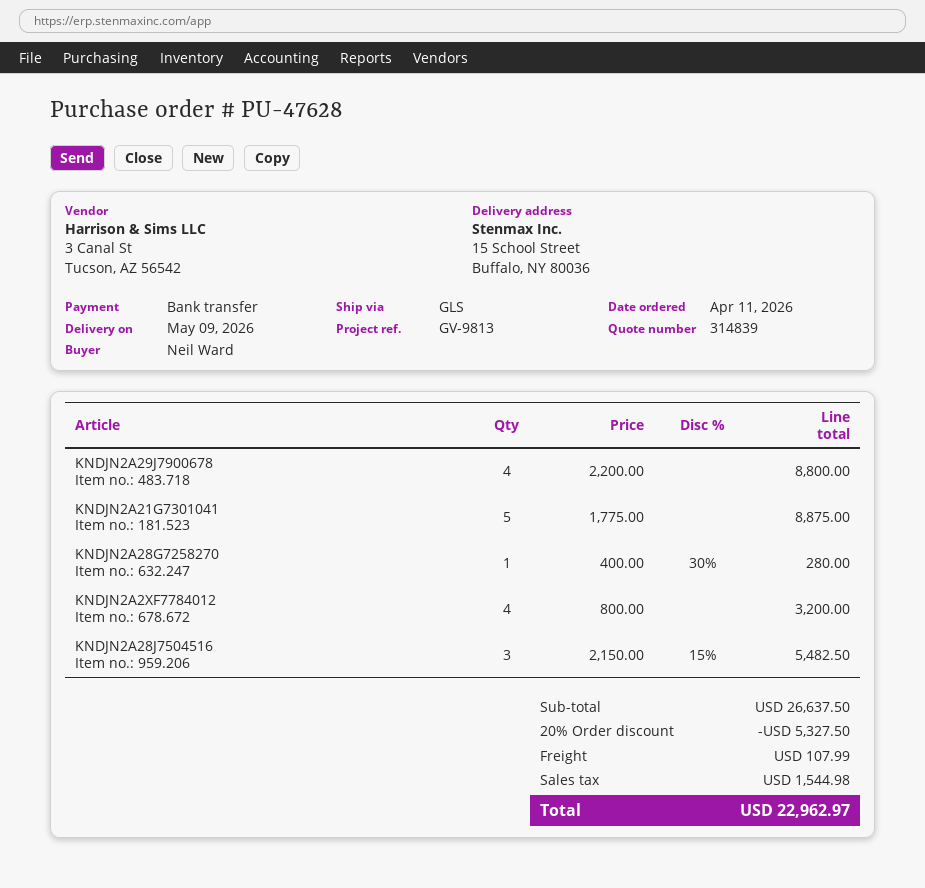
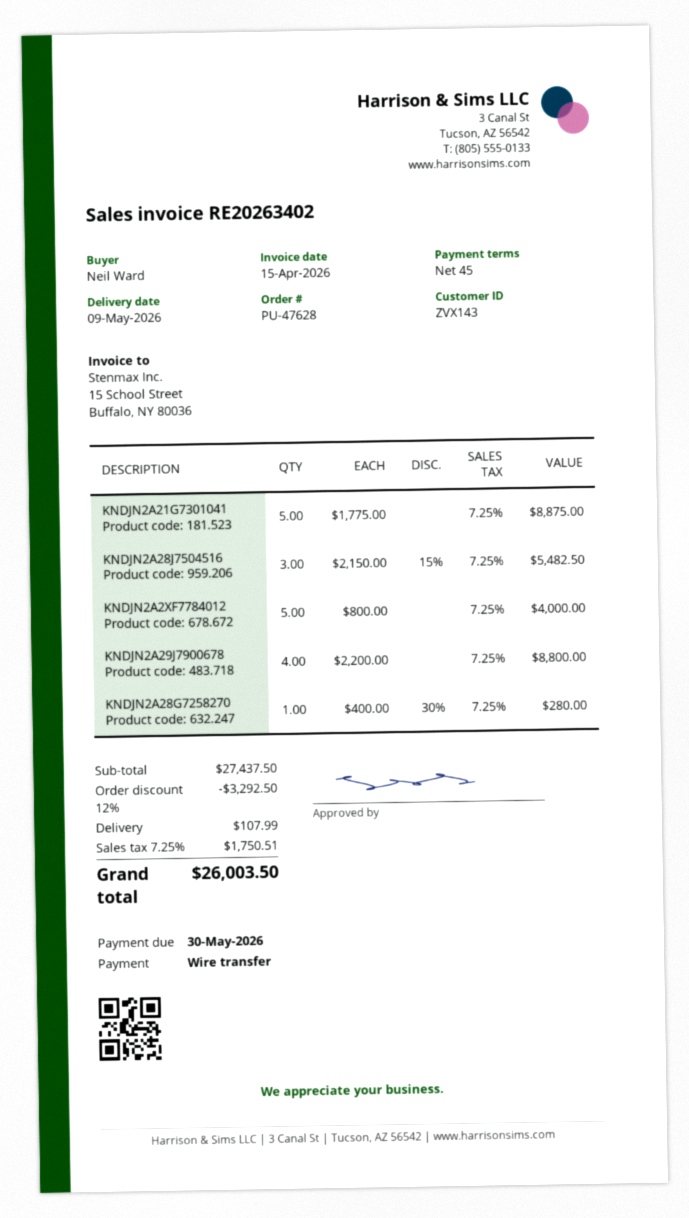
KNDJN2A2XF7784012: 4 x 800.00 = 3200.00 -> 5 x 800.00 = 4000.00
subtotal: 26637.50 -> 27437.50
discount: 20% = 5327.50 -> 12% = 3292.50
tax: 1544.98 -> 1750.51
total: 22962.97 -> 26003.50

